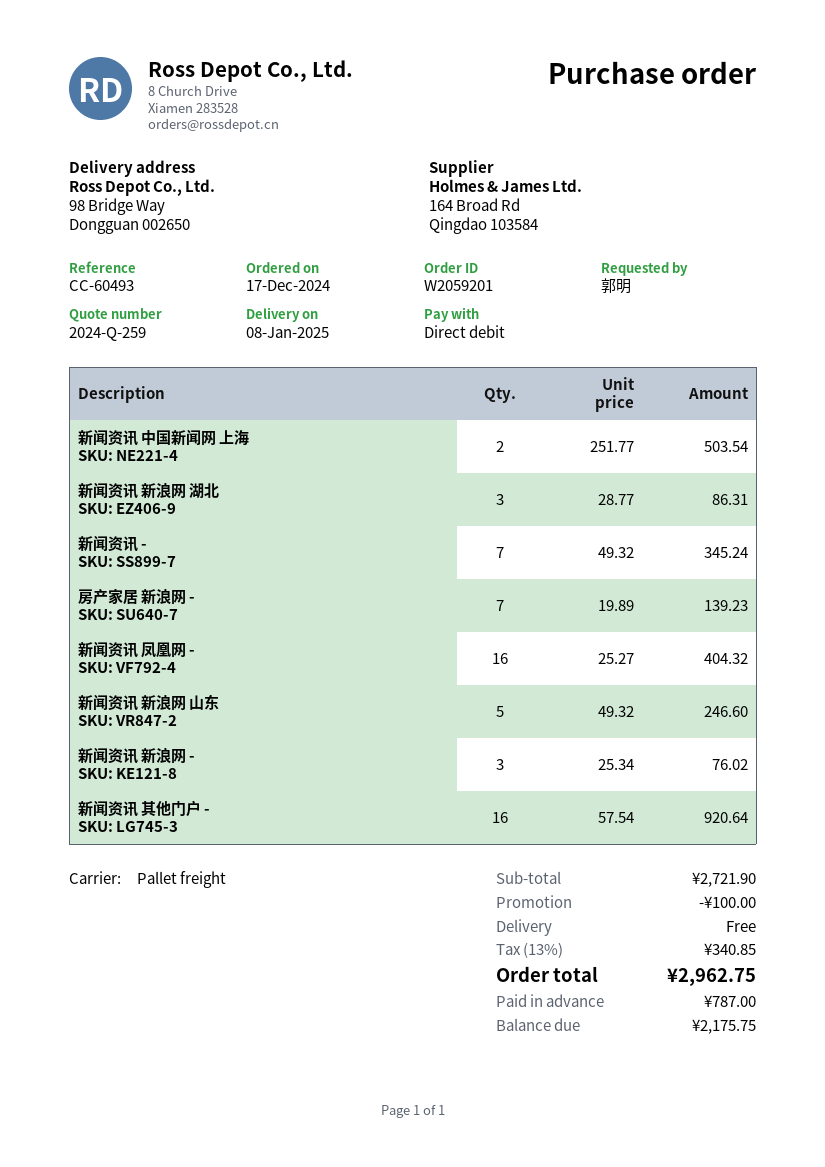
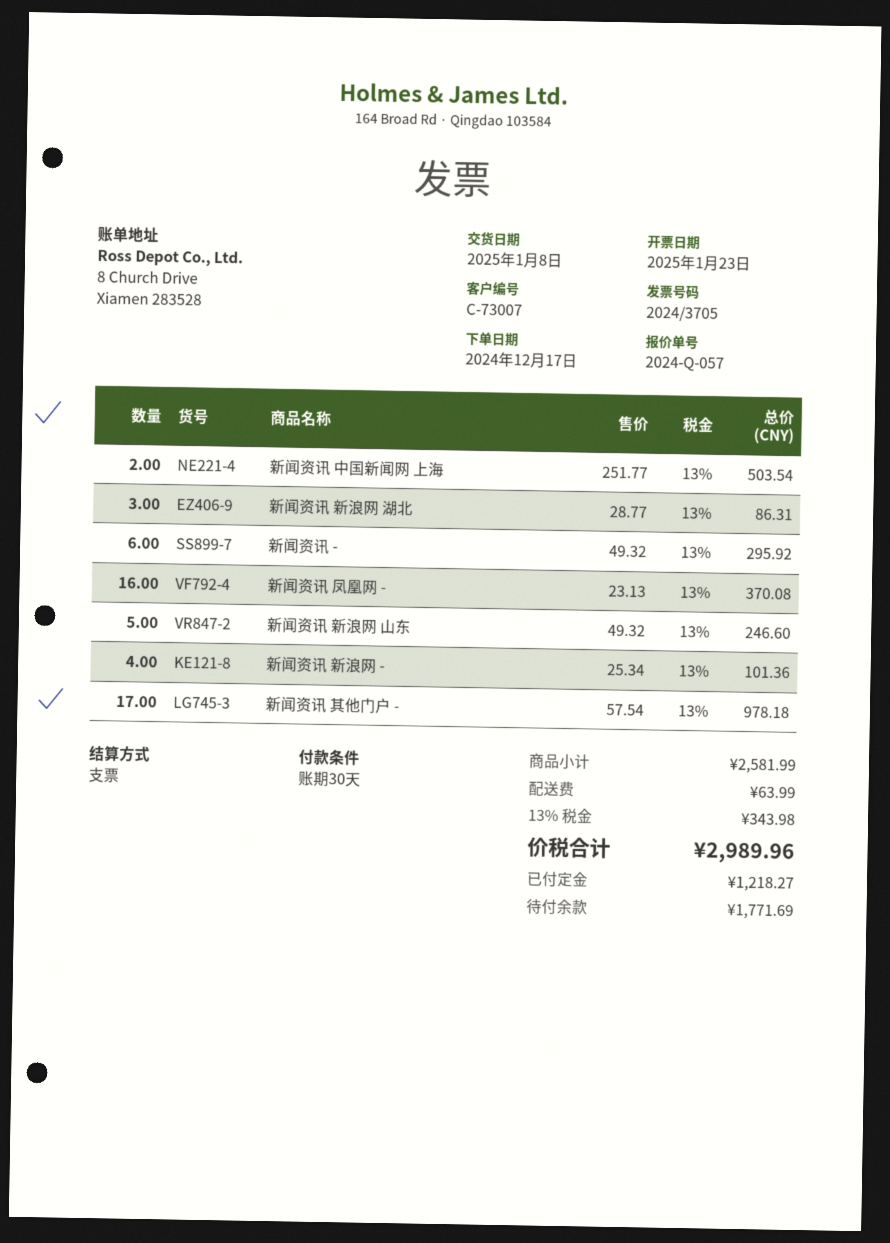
quote number: 2024-Q-259 -> 2024-Q-057
payment method: direct debit -> cheque
新闻资讯 -: 7 x 49.32 = 345.24 -> 6 x 49.32 = 295.92
房产家居 新浪网 -: 7 x 19.89 = 139.23 -> none
新闻资讯 凤凰网 -: 16 x 25.27 = 404.32 -> 16 x 23.13 = 370.08
新闻资讯 新浪网 -: 3 x 25.34 = 76.02 -> 4 x 25.34 = 101.36
新闻资讯 其他门户 -: 16 x 57.54 = 920.64 -> 17 x 57.54 = 978.18
subtotal: 2721.90 -> 2581.99
discount: 100.00 -> none
shipping: 0.00 -> 63.99
tax: 13% = 340.85 -> 13% = 343.98
total: 2962.75 -> 2989.96
deposit: 787.00 -> 1218.27
balance: 2175.75 -> 1771.69

